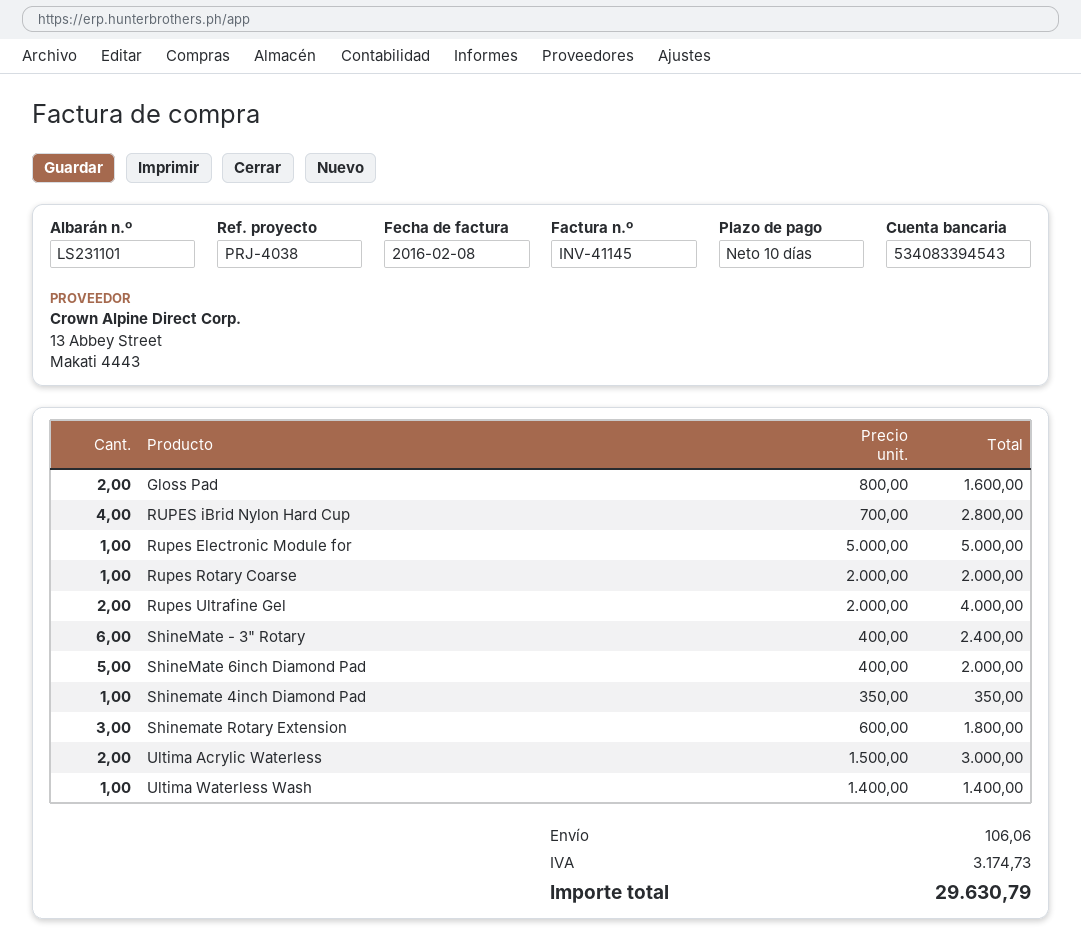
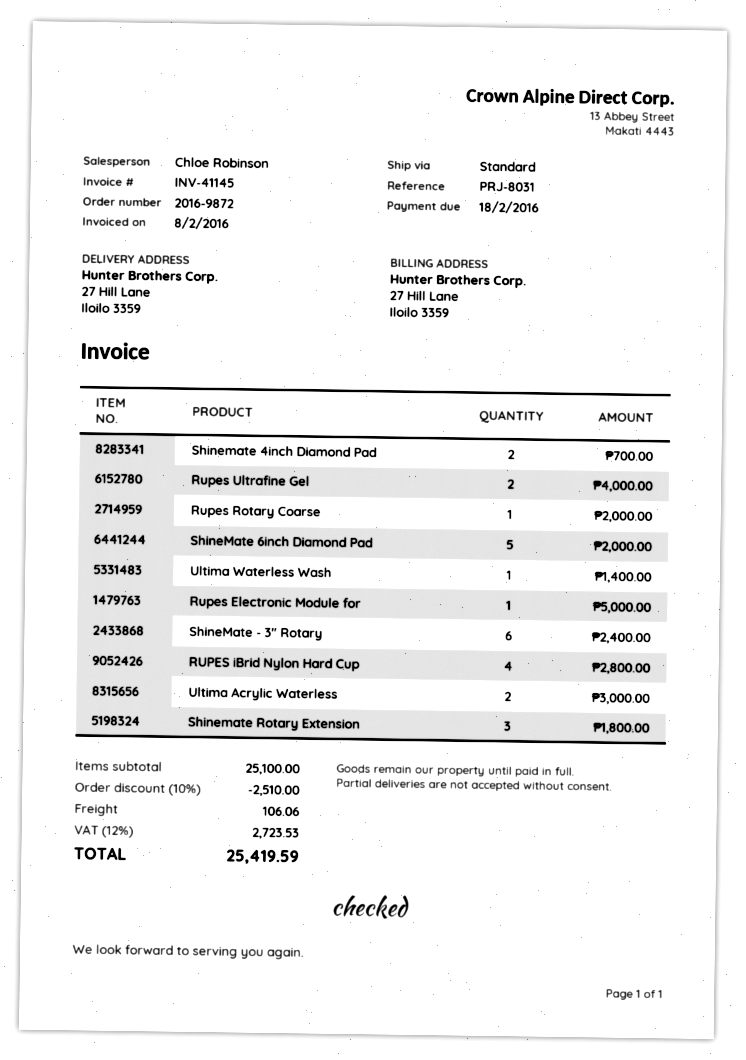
reference: PRJ-4038 -> PRJ-8031
Gloss Pad: 2 for 1600.00 -> none
Shinemate 4inch Diamond Pad: 1 for 350.00 -> 2 for 700.00
discount: none -> 10% = 2510.00
tax: 3174.73 -> 2723.53
total: 29630.79 -> 25419.59

